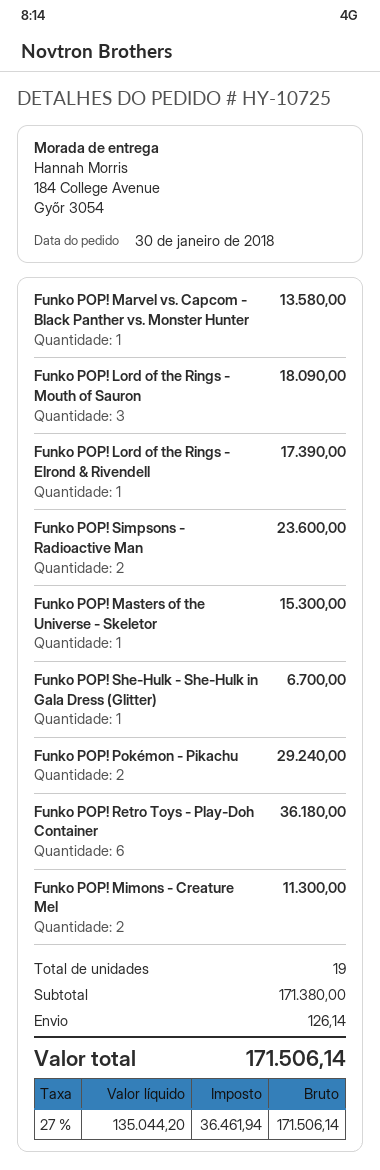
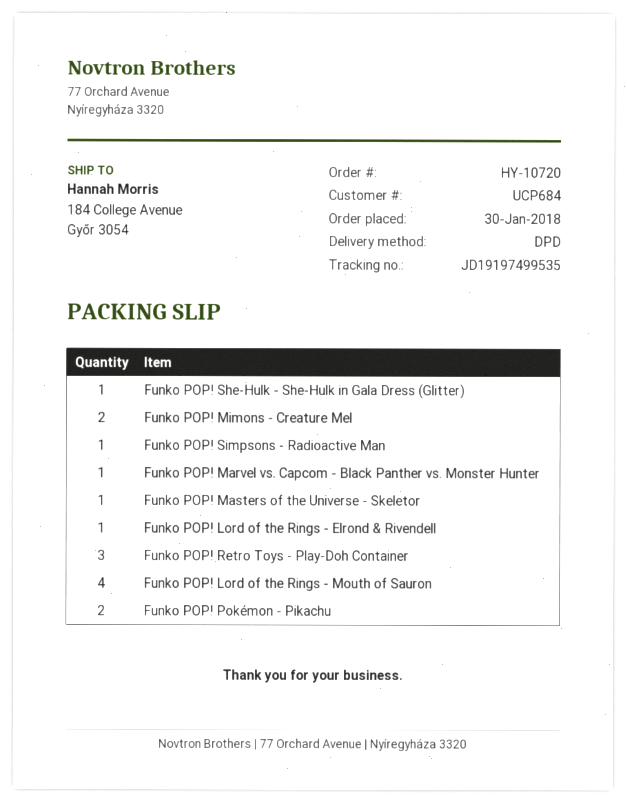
order number: HY-10725 -> HY-10720
Funko POP! Lord of the Rings - Mouth of Sauron: 3 -> 4
Funko POP! Simpsons - Radioactive Man: 2 -> 1
Funko POP! Retro Toys - Play-Doh Container: 6 -> 3

